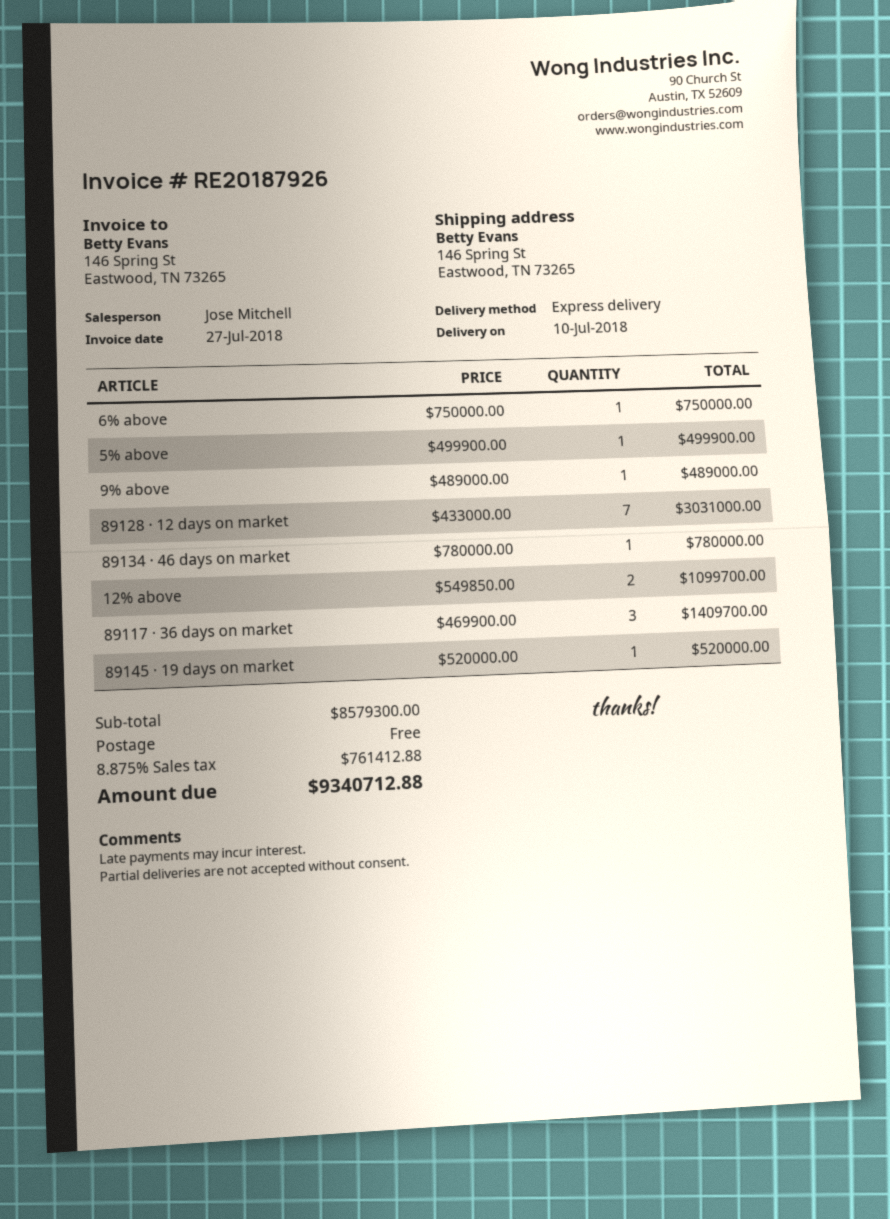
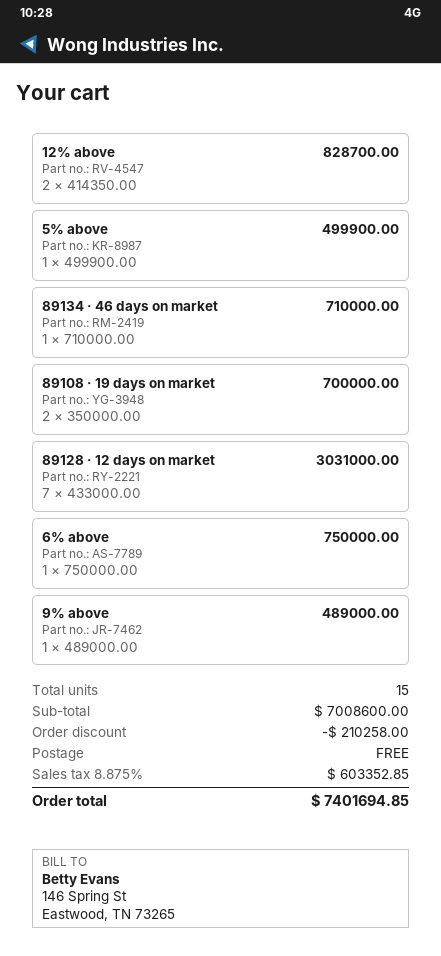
89134 · 46 days on market: 1 x 780000.00 = 780000.00 -> 1 x 710000.00 = 710000.00
12% above: 2 x 549850.00 = 1099700.00 -> 2 x 414350.00 = 828700.00
89117 · 36 days on market: 3 x 469900.00 = 1409700.00 -> none
89145 · 19 days on market: 1 x 520000.00 = 520000.00 -> none
89108 · 19 days on market: none -> 2 x 350000.00 = 700000.00
subtotal: 8579300.00 -> 7008600.00
discount: none -> 210258.00
tax: 8.875% = 761412.88 -> 8.875% = 603352.85
total: 9340712.88 -> 7401694.85

